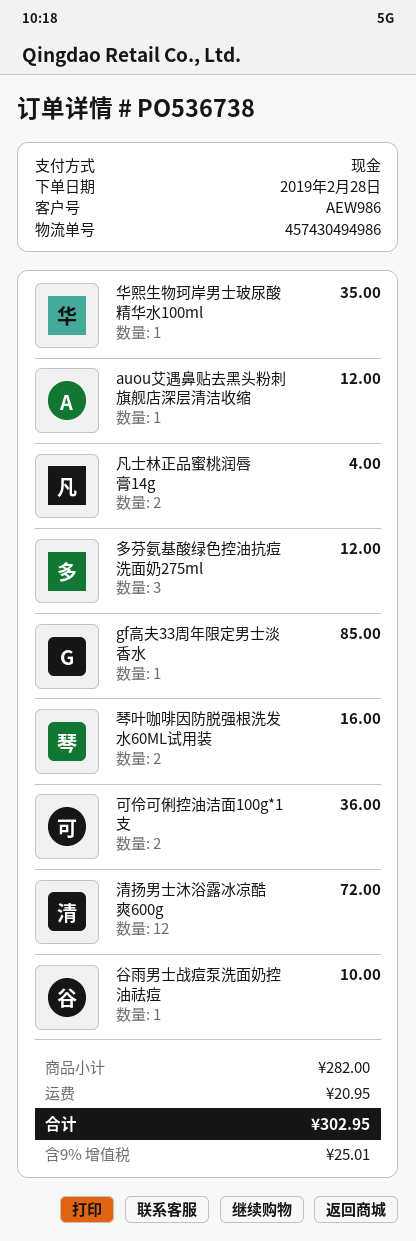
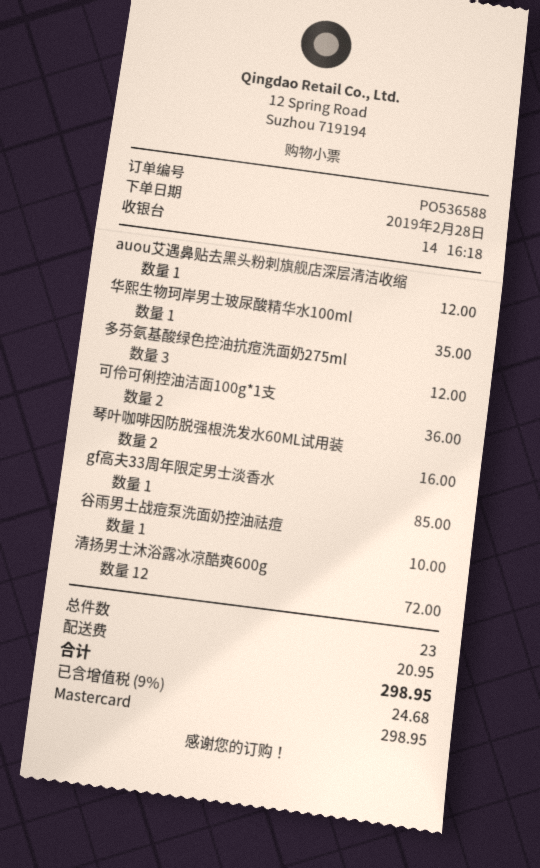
order number: PO536738 -> PO536588
payment method: cash -> Mastercard
凡士林正品蜜桃润唇膏14g: 2 for 4.00 -> none
tax: 9% = 25.01 -> 9% = 24.68
total: 302.95 -> 298.95

